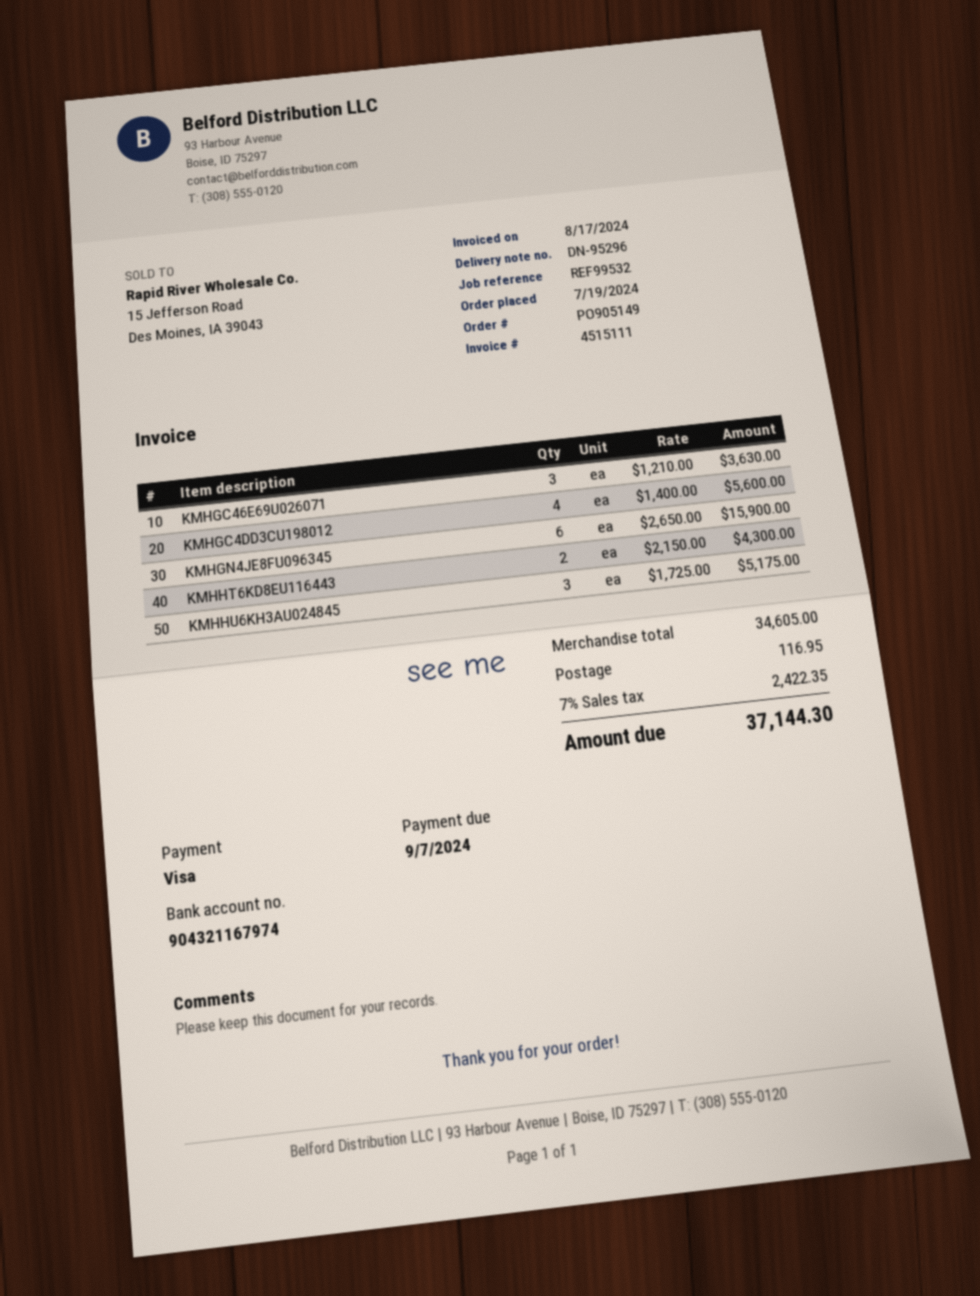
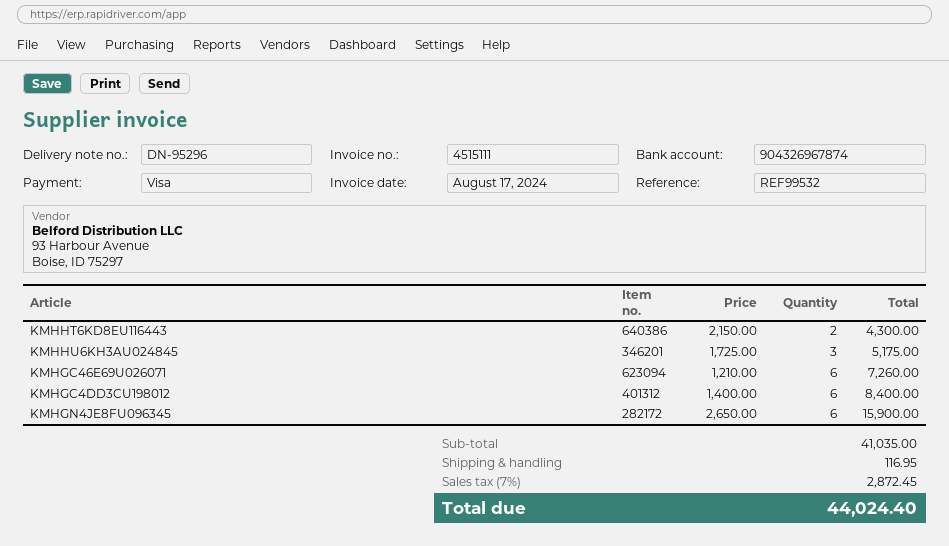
bank account: 904321167974 -> 904326967874
KMHGC46E69U026071: 3 x 1210.00 = 3630.00 -> 6 x 1210.00 = 7260.00
KMHGC4DD3CU198012: 4 x 1400.00 = 5600.00 -> 6 x 1400.00 = 8400.00
subtotal: 34605.00 -> 41035.00
tax: 7% = 2422.35 -> 7% = 2872.45
total: 37144.30 -> 44024.40

